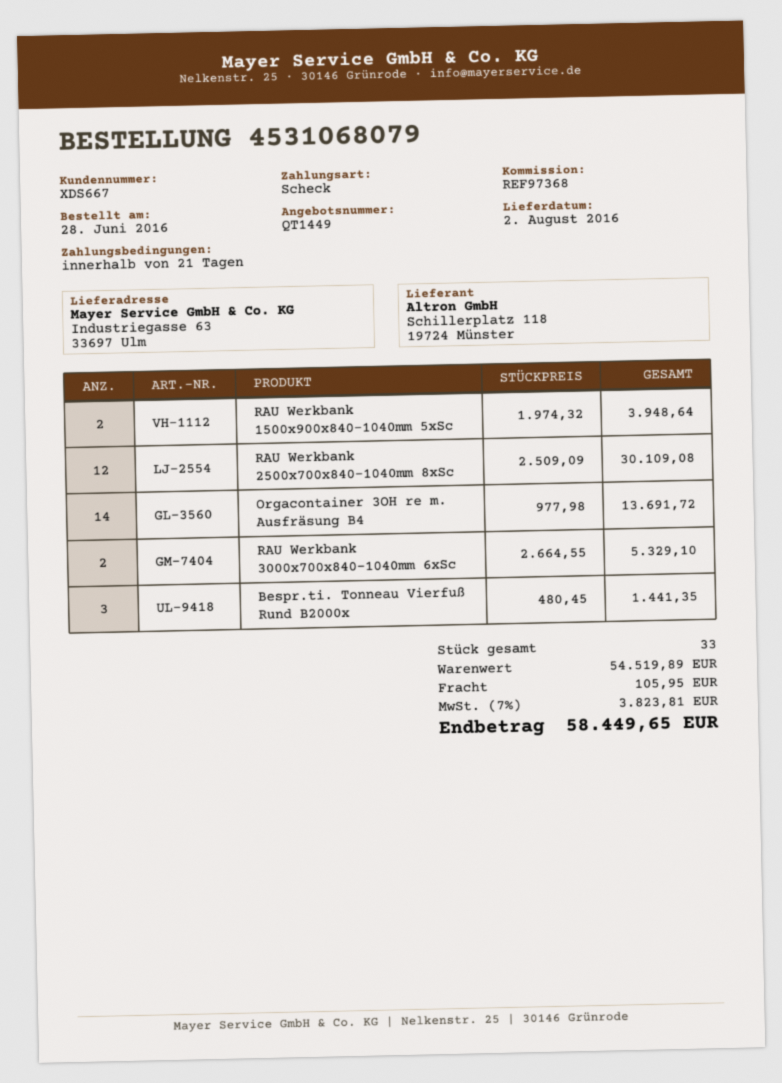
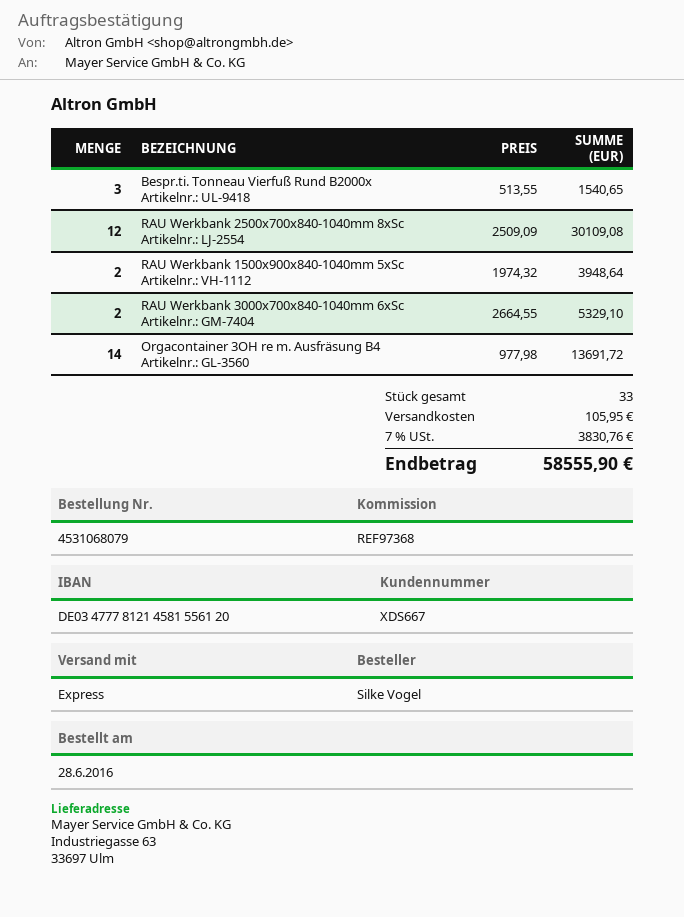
Bespr.ti. Tonneau Vierfuß Rund B2000x: 3 x 480.45 = 1441.35 -> 3 x 513.55 = 1540.65
tax: 7% = 3823.81 -> 7% = 3830.76
total: 58449.65 -> 58555.90

